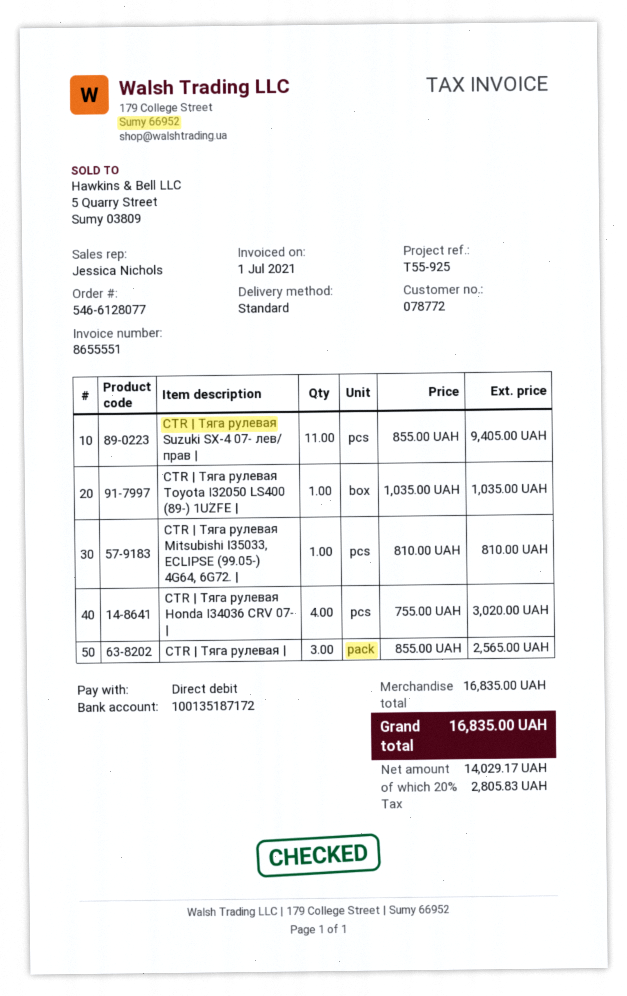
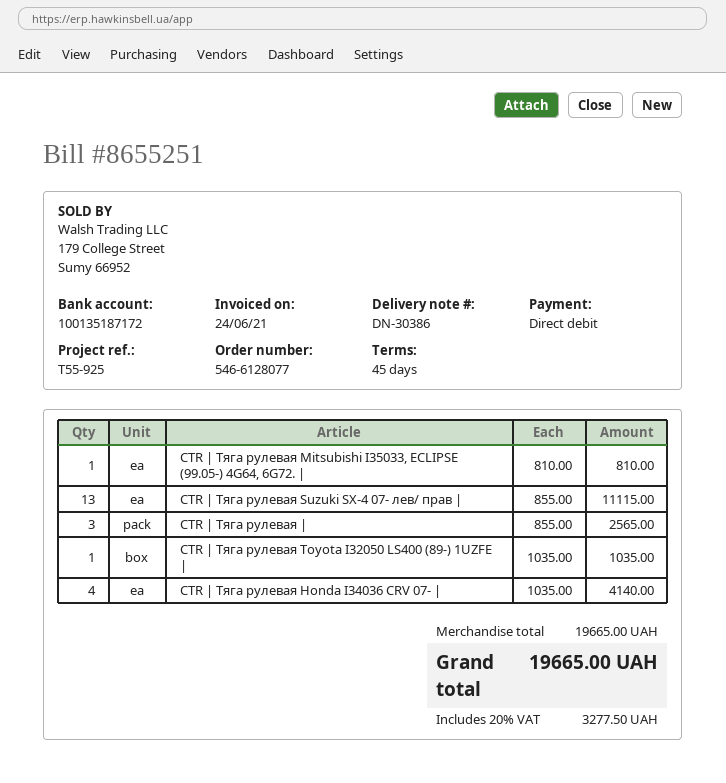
invoice number: 8655551 -> 8655251
invoice date: 2021-07-01 -> 2021-06-24
CTR | Тяга рулевая Suzuki SX-4 07- лев/ прав |: 11 x 855.00 = 9405.00 -> 13 x 855.00 = 11115.00
CTR | Тяга рулевая Honda I34036 CRV 07- |: 4 x 755.00 = 3020.00 -> 4 x 1035.00 = 4140.00
subtotal: 16835.00 -> 19665.00
tax: 20% = 2805.83 -> 20% = 3277.50
total: 16835.00 -> 19665.00

